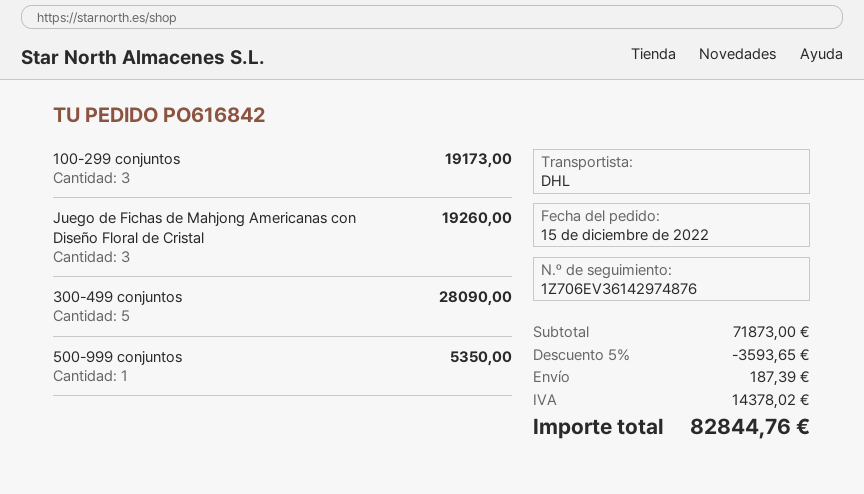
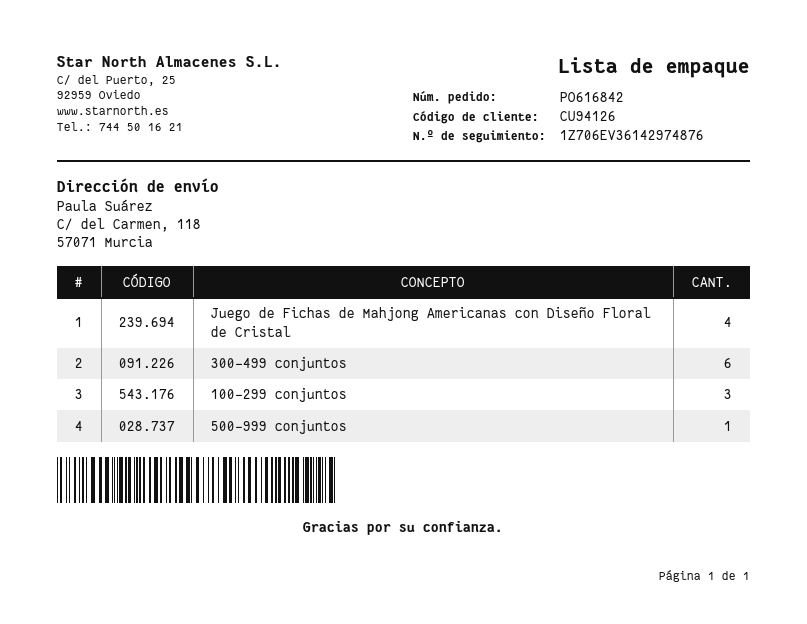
Juego de Fichas de Mahjong Americanas con Diseño Floral de Cristal: 3 -> 4
300-499 conjuntos: 5 -> 6

